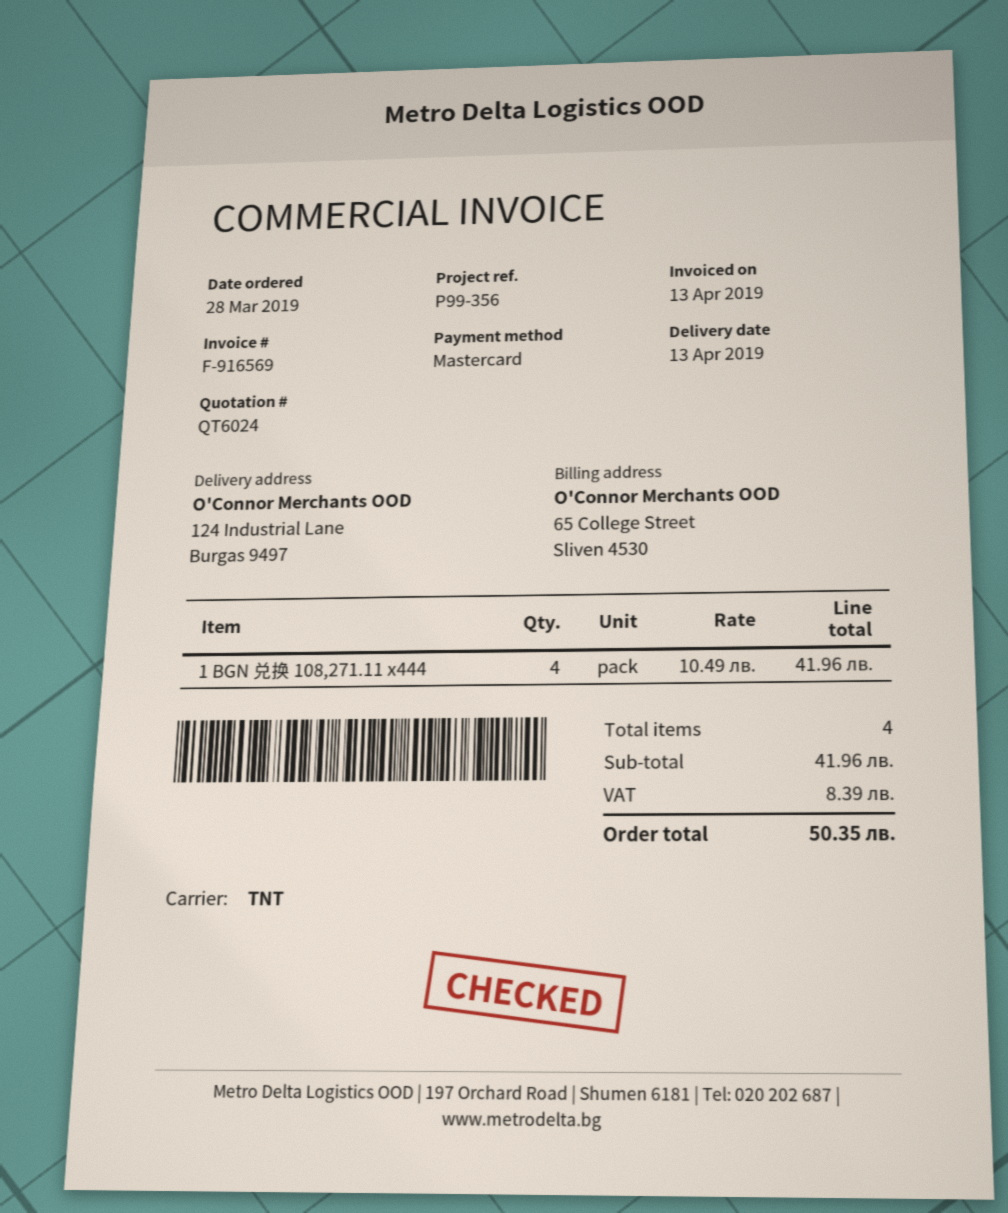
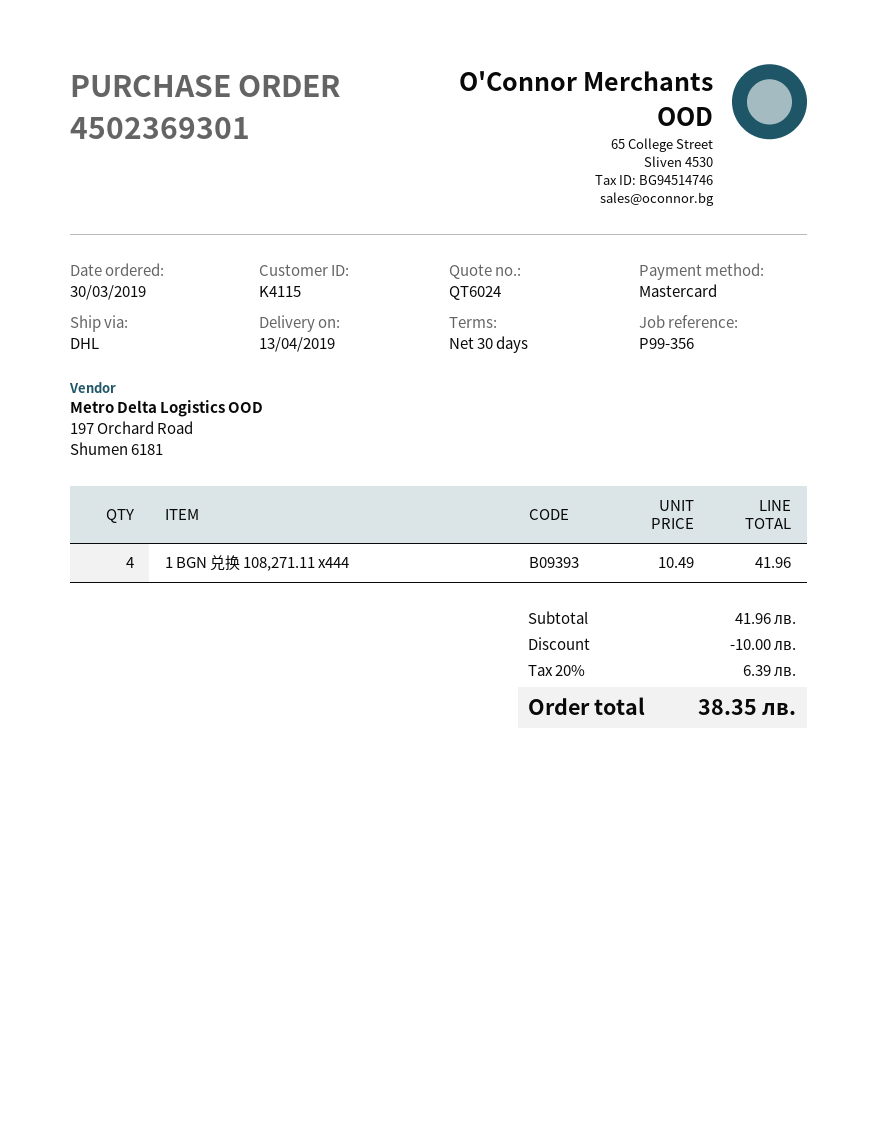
order date: 2019-03-28 -> 2019-03-30
shipping method: TNT -> DHL
discount: none -> 10.00
tax: 8.39 -> 6.39
total: 50.35 -> 38.35

